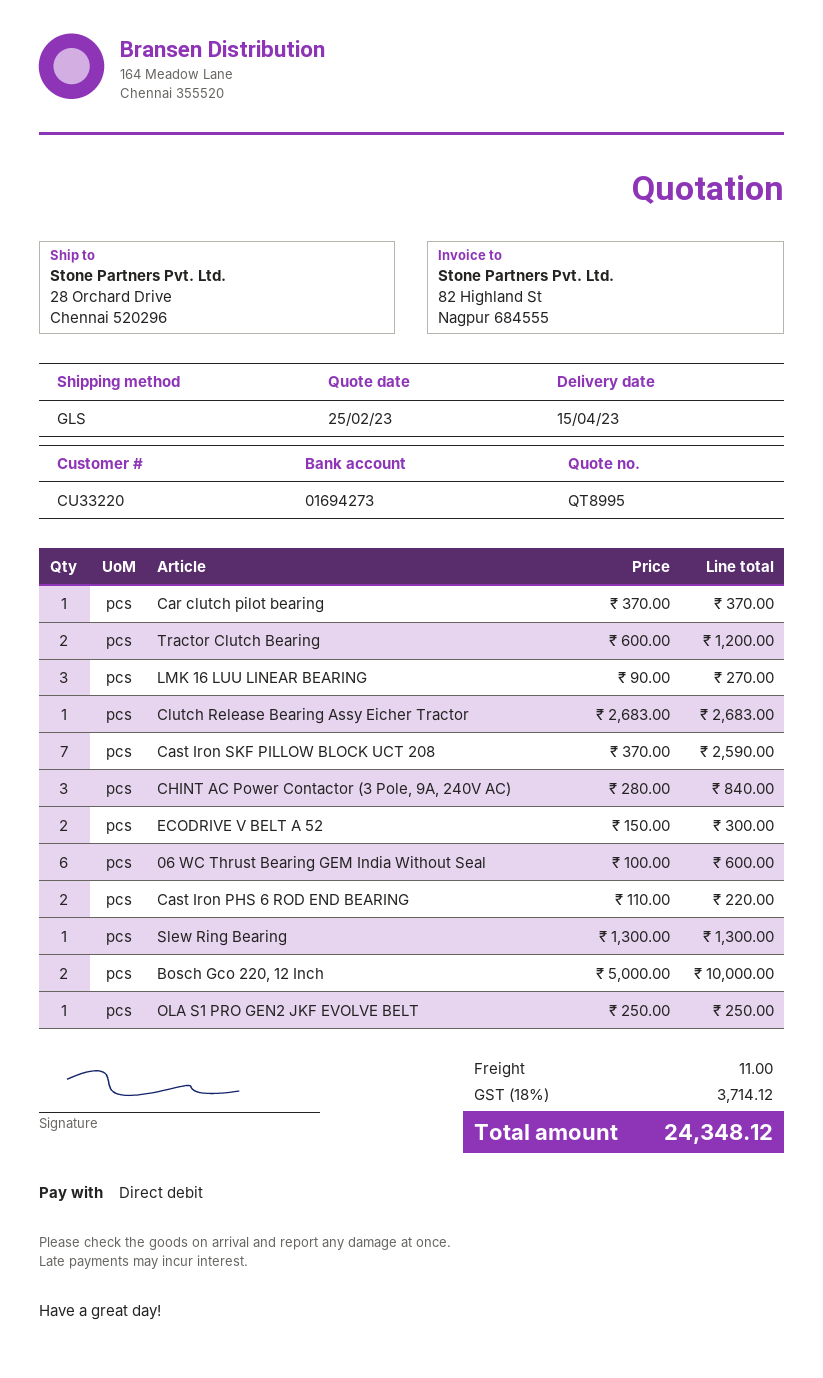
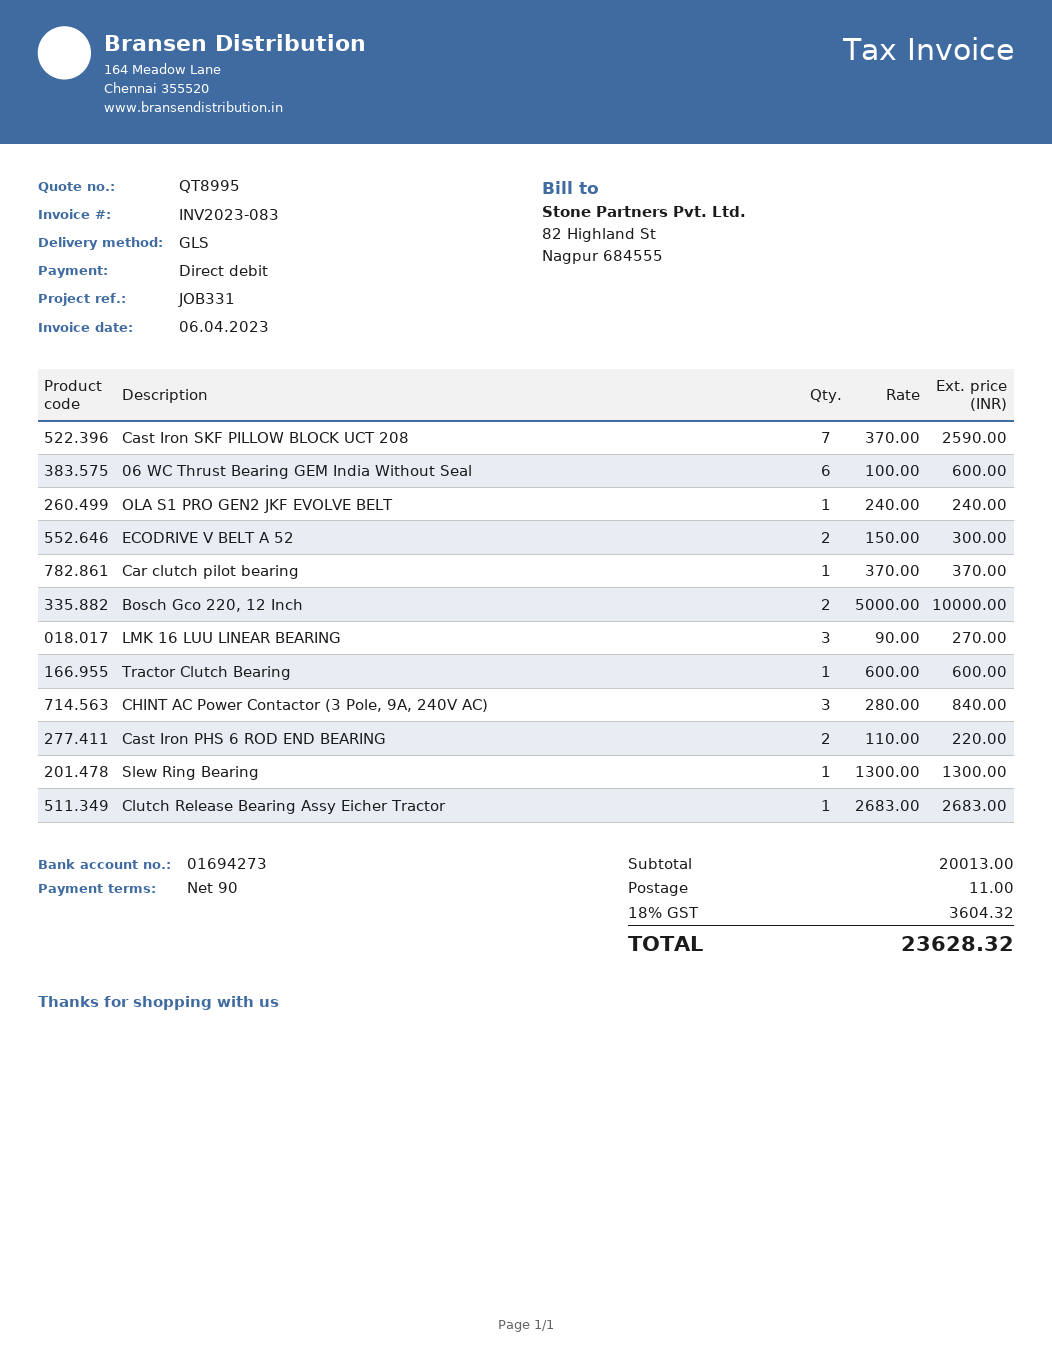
Tractor Clutch Bearing: 2 x 600.00 = 1200.00 -> 1 x 600.00 = 600.00
OLA S1 PRO GEN2 JKF EVOLVE BELT: 1 x 250.00 = 250.00 -> 1 x 240.00 = 240.00
tax: 18% = 3714.12 -> 18% = 3604.32
total: 24348.12 -> 23628.32

